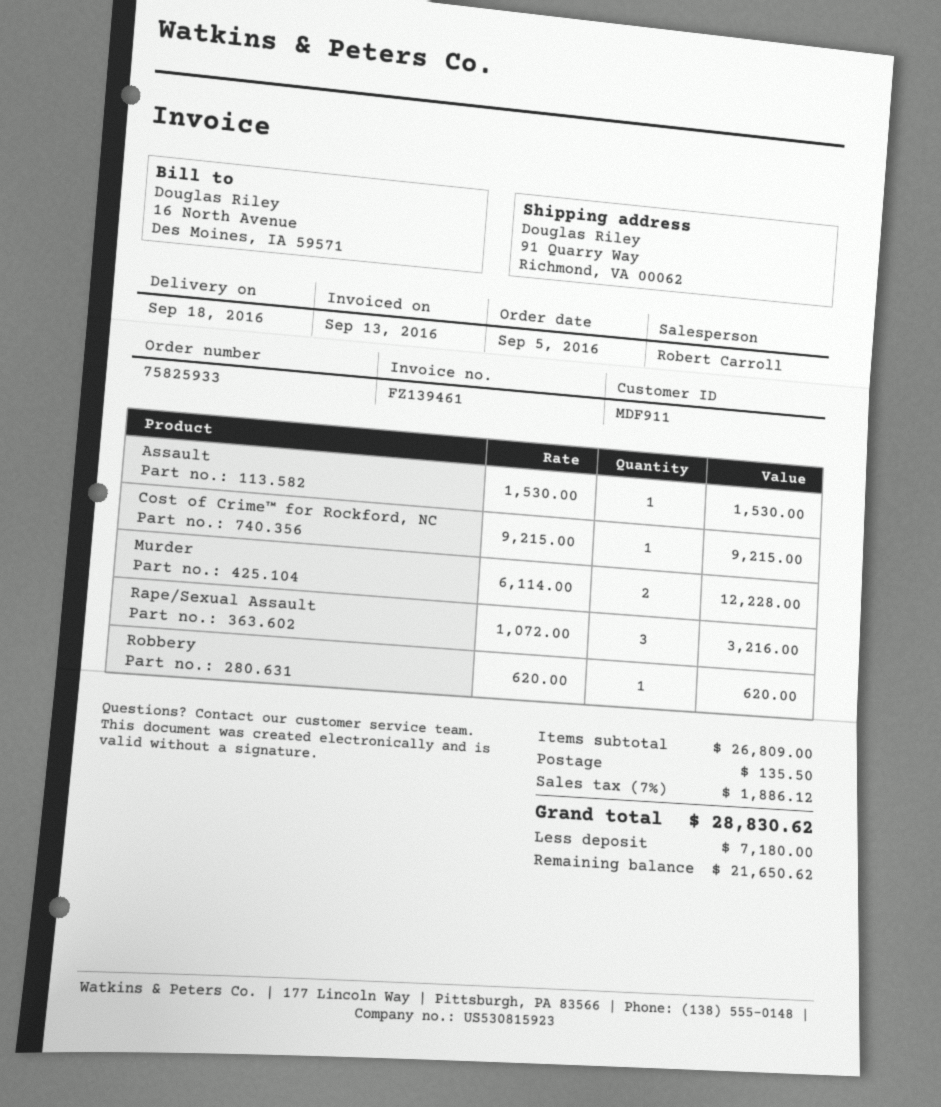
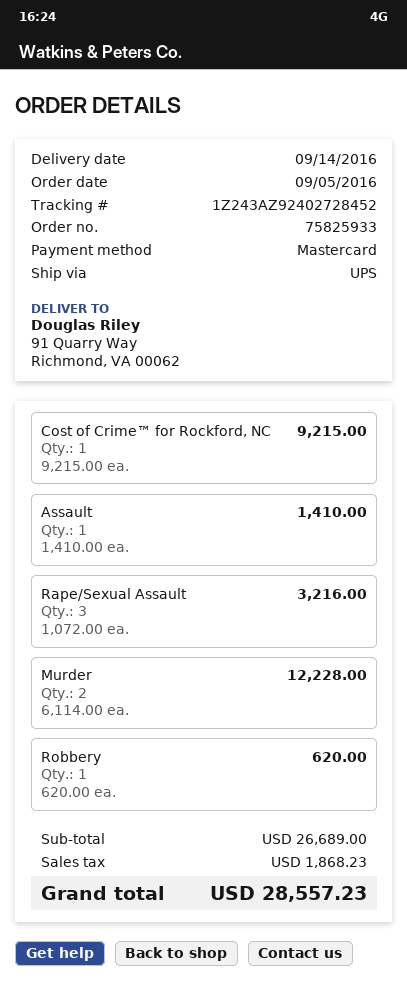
delivery date: 2016-09-18 -> 2016-09-14
Assault: 1 x 1530.00 = 1530.00 -> 1 x 1410.00 = 1410.00
subtotal: 26809.00 -> 26689.00
shipping: 135.50 -> none
tax: 1886.12 -> 1868.23
total: 28830.62 -> 28557.23

